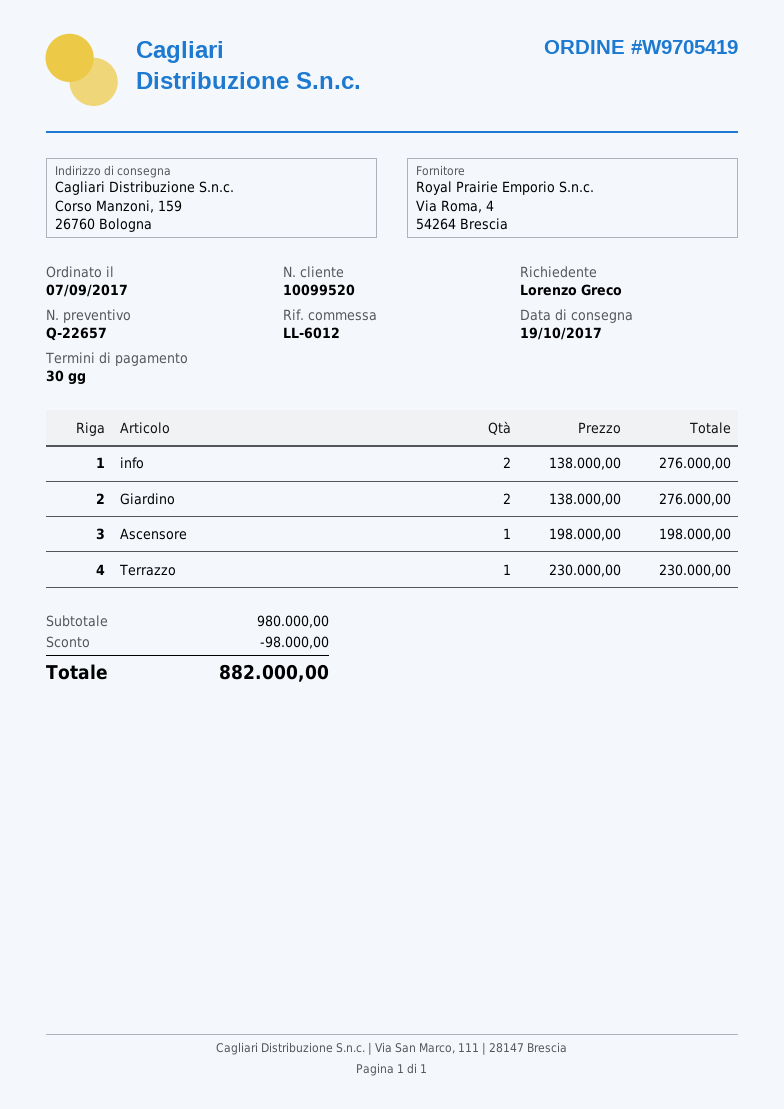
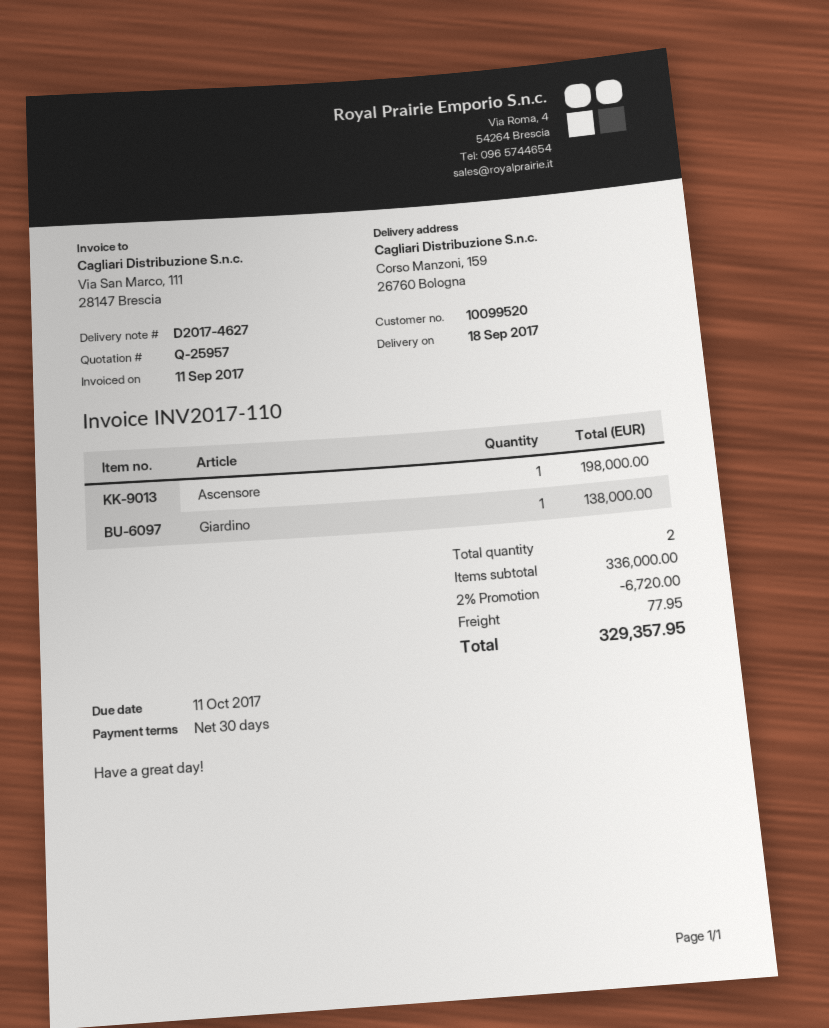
quote number: Q-22657 -> Q-25957
delivery date: 2017-10-19 -> 2017-09-18
info: 2 for 276000.00 -> none
Giardino: 2 for 276000.00 -> 1 for 138000.00
Terrazzo: 1 for 230000.00 -> none
subtotal: 980000.00 -> 336000.00
discount: 98000.00 -> 6720.00
shipping: none -> 77.95
total: 882000.00 -> 329357.95

